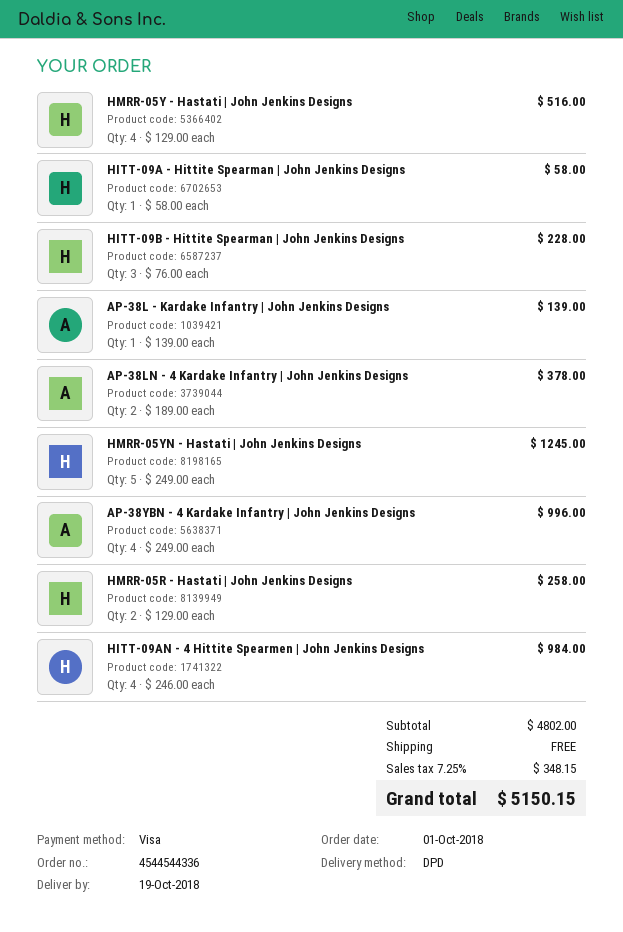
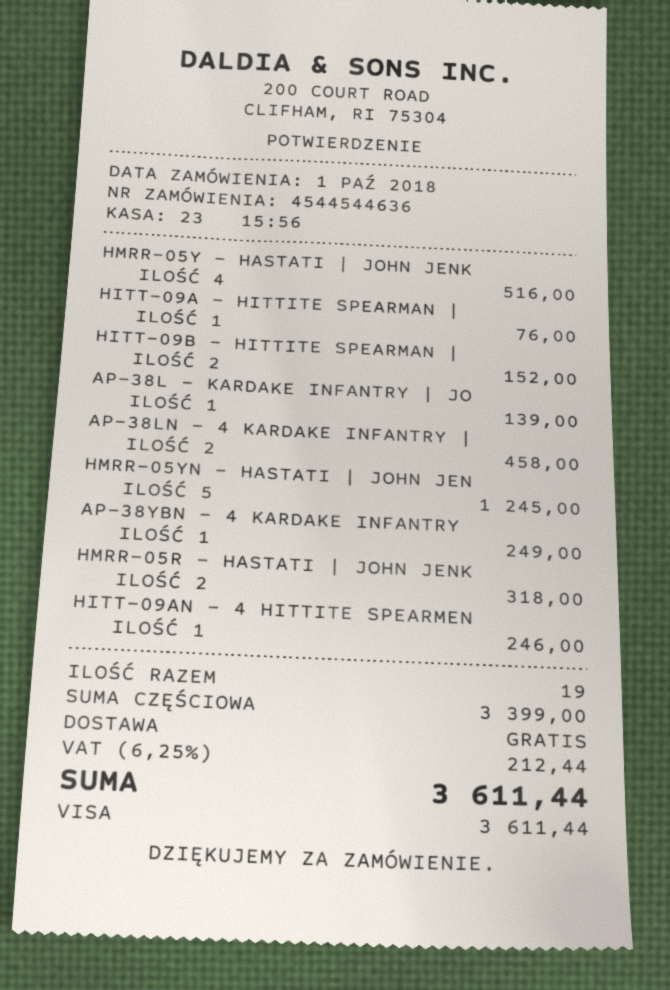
order number: 4544544336 -> 4544544636
HITT-09A - Hittite Spearman | John Jenkins Designs: 1 for 58.00 -> 1 for 76.00
HITT-09B - Hittite Spearman | John Jenkins Designs: 3 for 228.00 -> 2 for 152.00
AP-38LN - 4 Kardake Infantry | John Jenkins Designs: 2 for 378.00 -> 2 for 458.00
AP-38YBN - 4 Kardake Infantry | John Jenkins Designs: 4 for 996.00 -> 1 for 249.00
HMRR-05R - Hastati | John Jenkins Designs: 2 for 258.00 -> 2 for 318.00
HITT-09AN - 4 Hittite Spearmen | John Jenkins Designs: 4 for 984.00 -> 1 for 246.00
subtotal: 4802.00 -> 3399.00
tax: 7.25% = 348.15 -> 6.25% = 212.44
total: 5150.15 -> 3611.44

